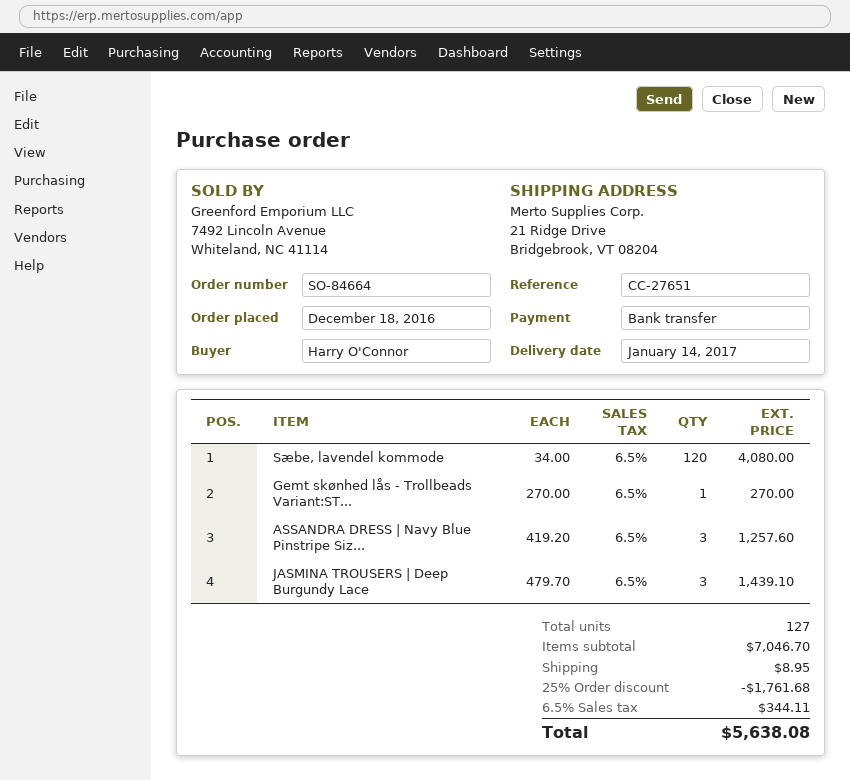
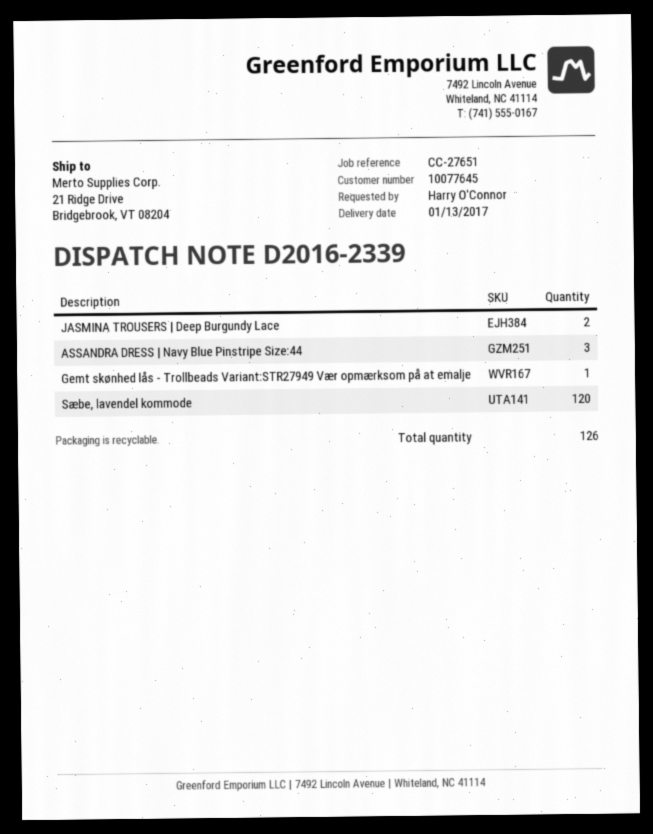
delivery date: 2017-01-14 -> 2017-01-13
JASMINA TROUSERS | Deep Burgundy Lace: 3 -> 2
total quantity: 127 -> 126

